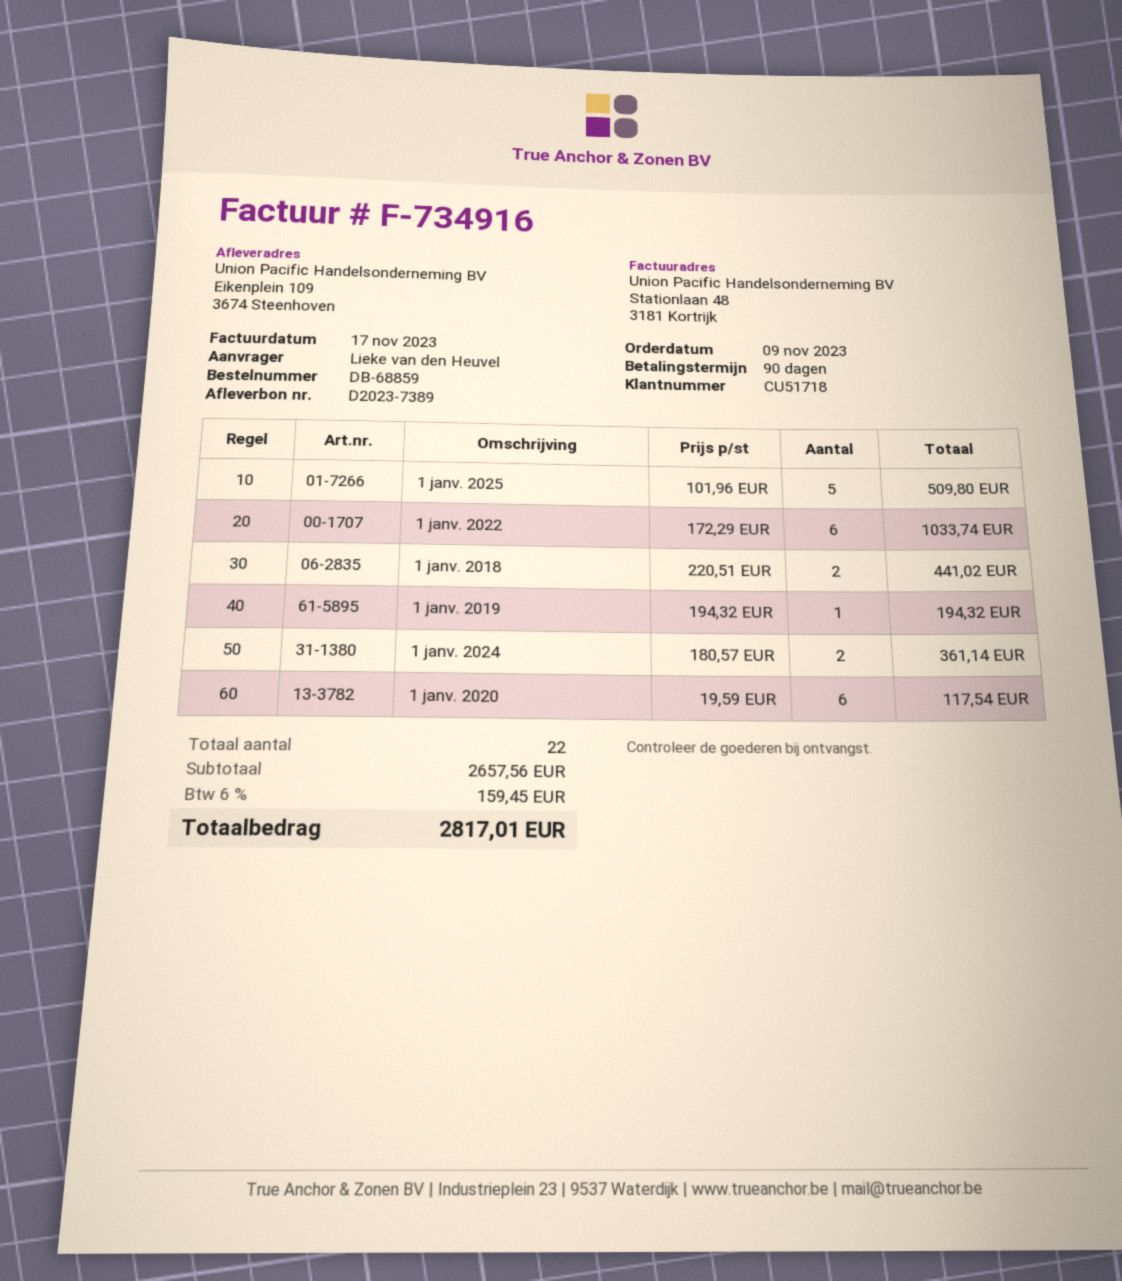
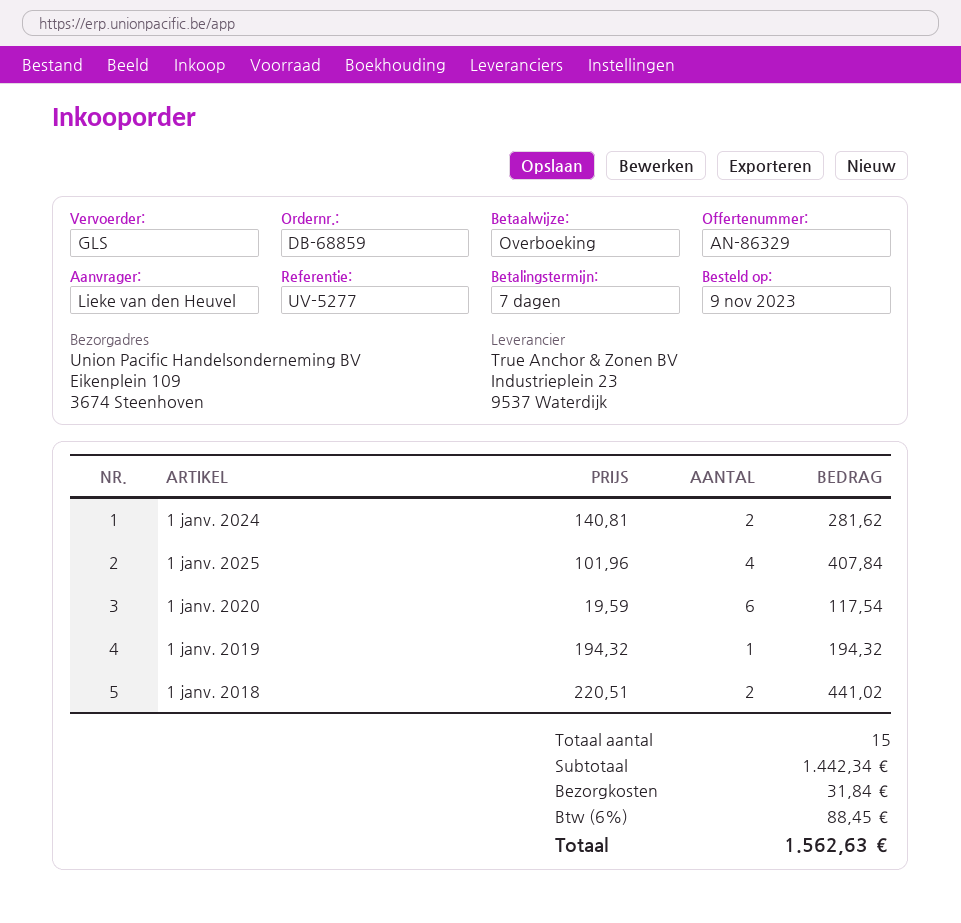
payment terms: 90 days -> 7 days
1 janv. 2025: 5 x 101.96 = 509.80 -> 4 x 101.96 = 407.84
1 janv. 2022: 6 x 172.29 = 1033.74 -> none
1 janv. 2024: 2 x 180.57 = 361.14 -> 2 x 140.81 = 281.62
total quantity: 22 -> 15
subtotal: 2657.56 -> 1442.34
shipping: none -> 31.84
tax: 6% = 159.45 -> 6% = 88.45
total: 2817.01 -> 1562.63

